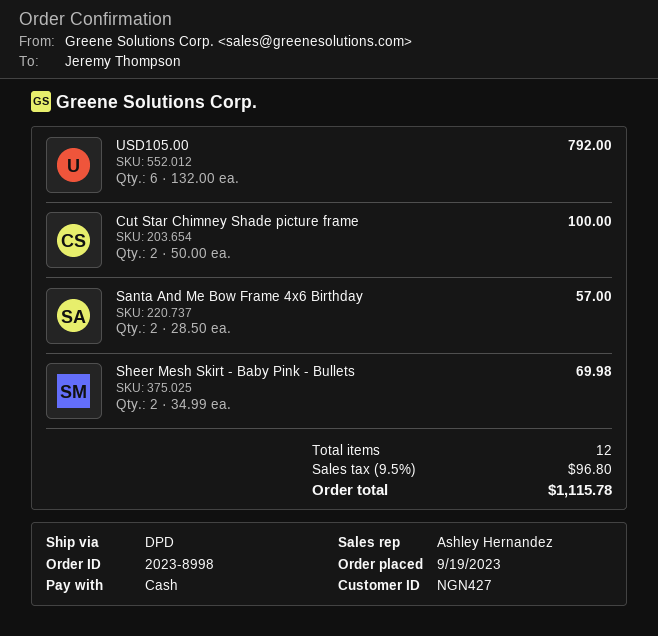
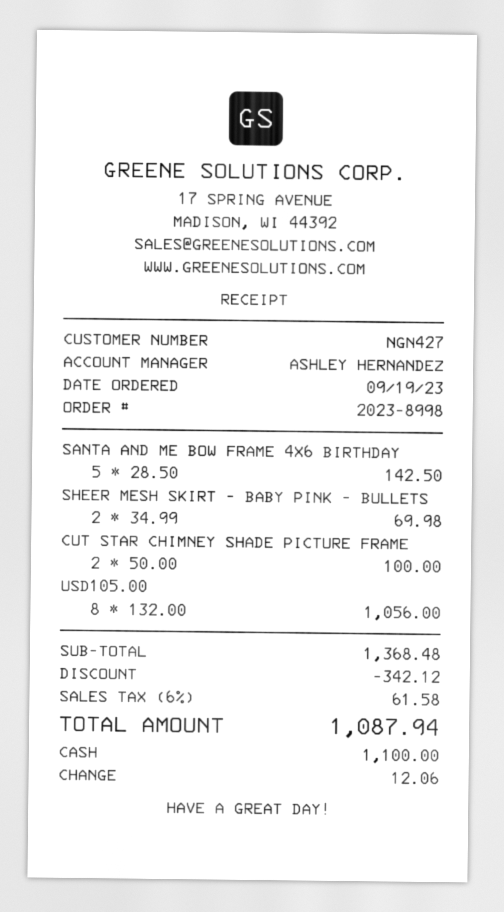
USD105.00: 6 x 132.00 = 792.00 -> 8 x 132.00 = 1056.00
Santa And Me Bow Frame 4x6 Birthday: 2 x 28.50 = 57.00 -> 5 x 28.50 = 142.50
discount: none -> 342.12
tax: 9.5% = 96.80 -> 6% = 61.58
total: 1115.78 -> 1087.94

